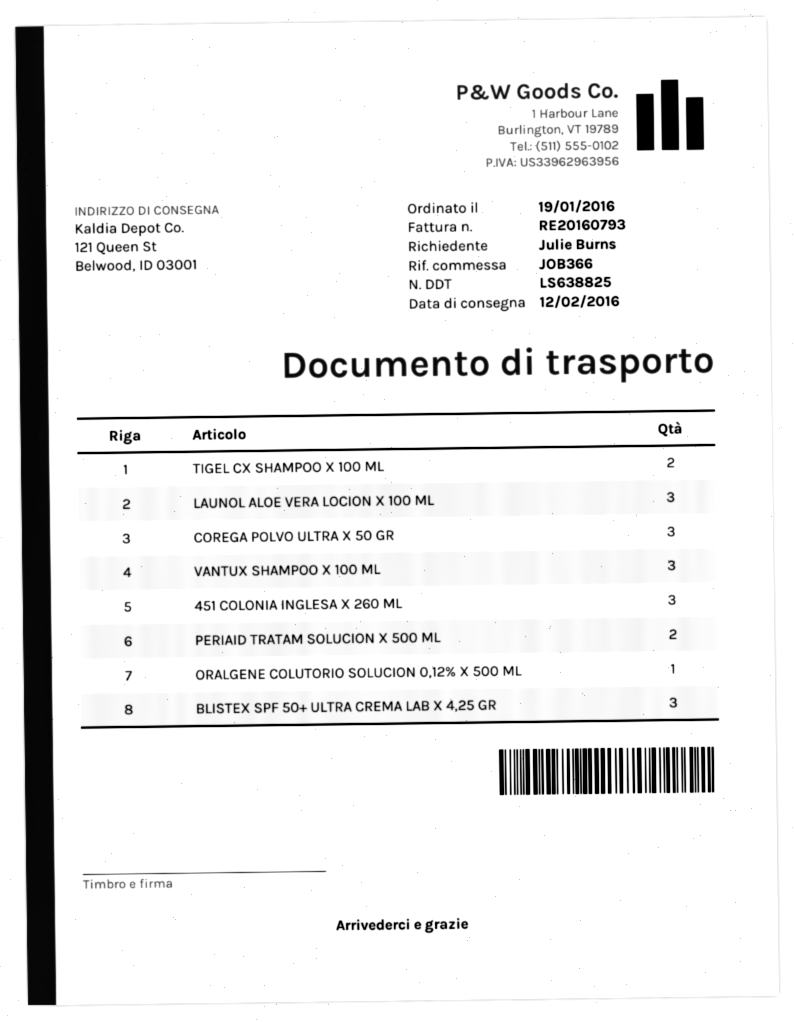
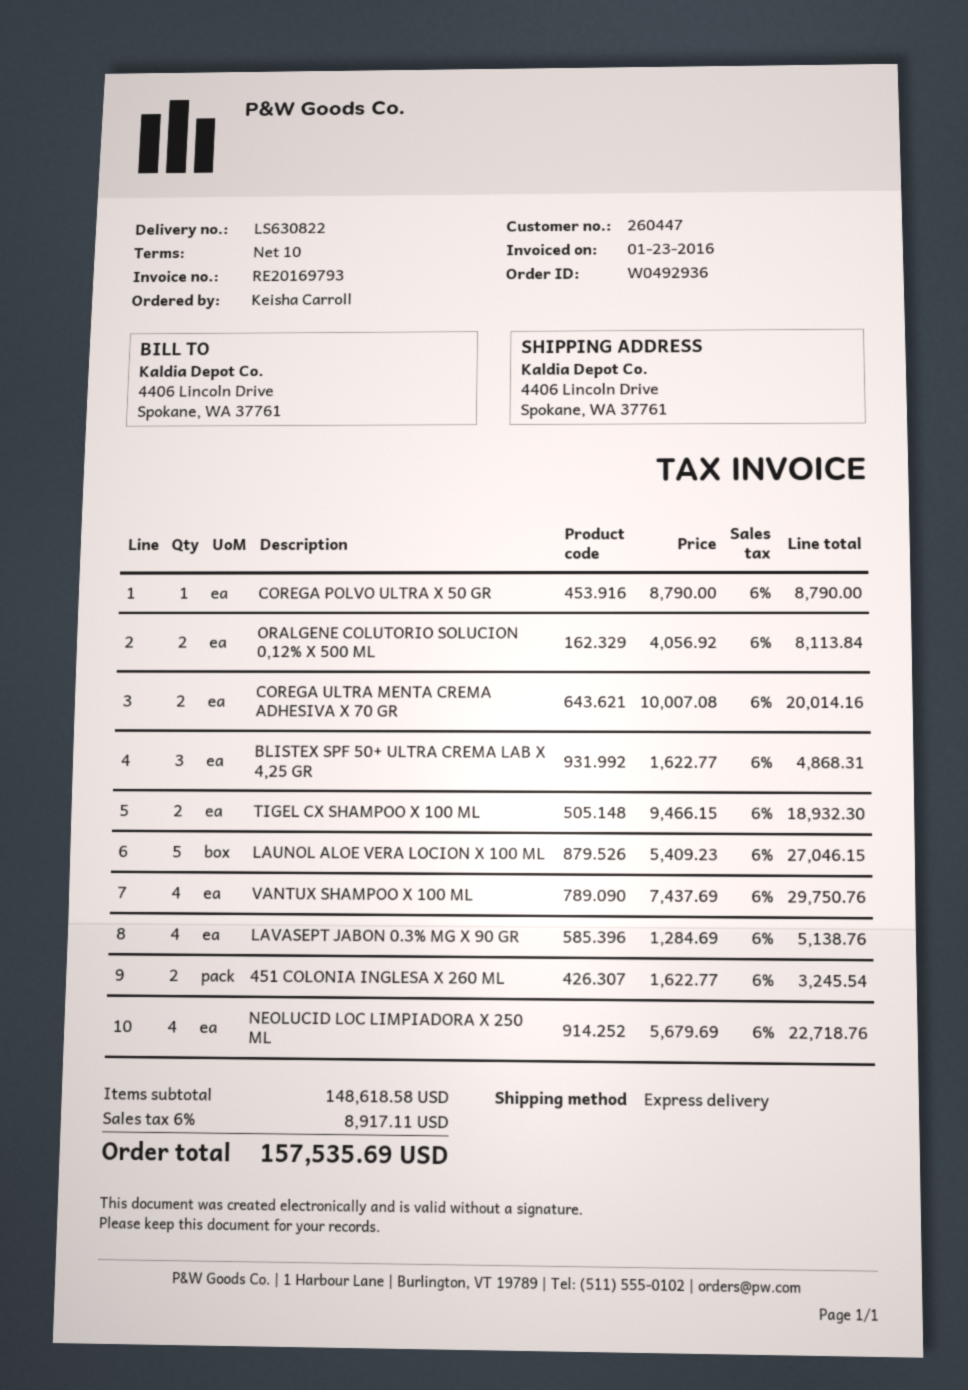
delivery note number: LS638825 -> LS630822
invoice number: RE20160793 -> RE20169793
ordered by: Julie Burns -> Keisha Carroll
ship to: 121 Queen St, Belwood, ID 03001 -> 4406 Lincoln Drive, Spokane, WA 37761
LAUNOL ALOE VERA LOCION X 100 ML: 3 -> 5
COREGA POLVO ULTRA X 50 GR: 3 -> 1
VANTUX SHAMPOO X 100 ML: 3 -> 4
451 COLONIA INGLESA X 260 ML: 3 -> 2
PERIAID TRATAM SOLUCION X 500 ML: 2 -> none
ORALGENE COLUTORIO SOLUCION 0,12% X 500 ML: 1 -> 2
COREGA ULTRA MENTA CREMA ADHESIVA X 70 GR: none -> 2
LAVASEPT JABON 0.3% MG X 90 GR: none -> 4
NEOLUCID LOC LIMPIADORA X 250 ML: none -> 4

